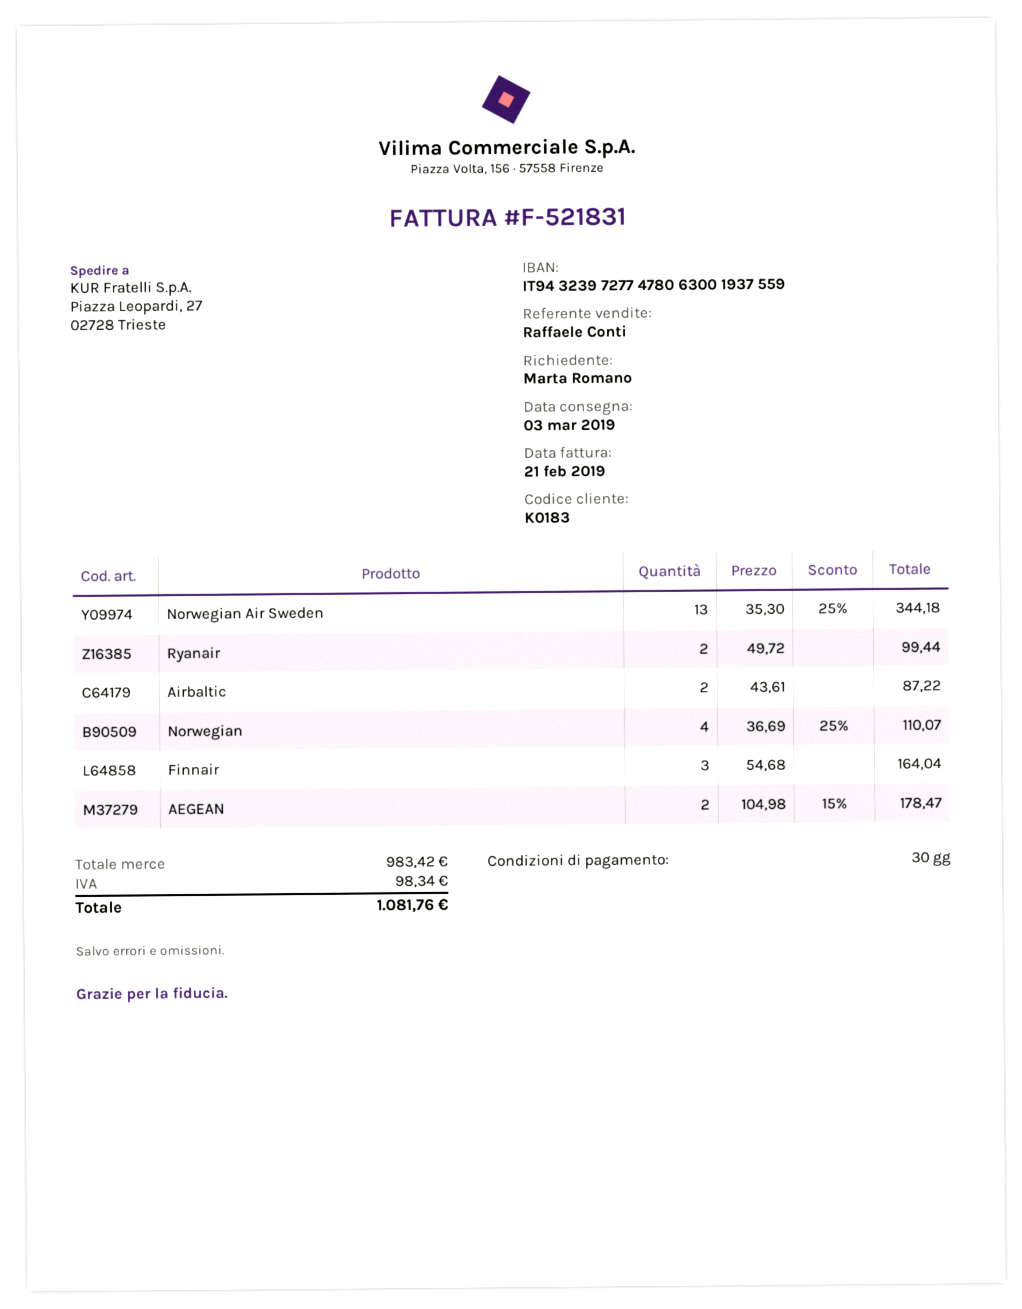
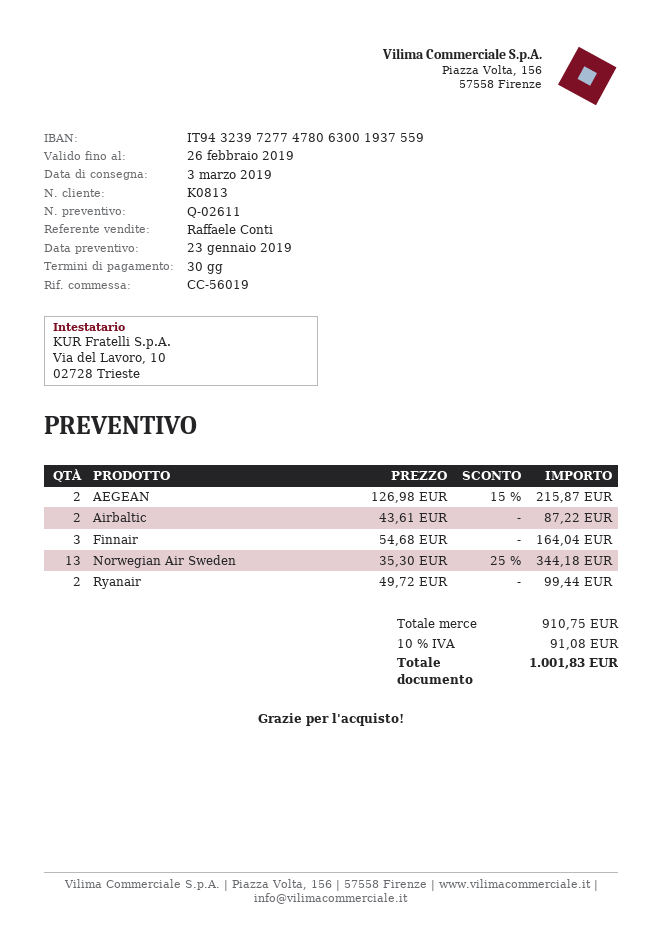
customer number: K0183 -> K0813
Norwegian: 4 x 36.69 - 25% = 110.07 -> none
AEGEAN: 2 x 104.98 - 15% = 178.47 -> 2 x 126.98 - 15% = 215.87
subtotal: 983.42 -> 910.75
tax: 98.34 -> 91.08
total: 1081.76 -> 1001.83

